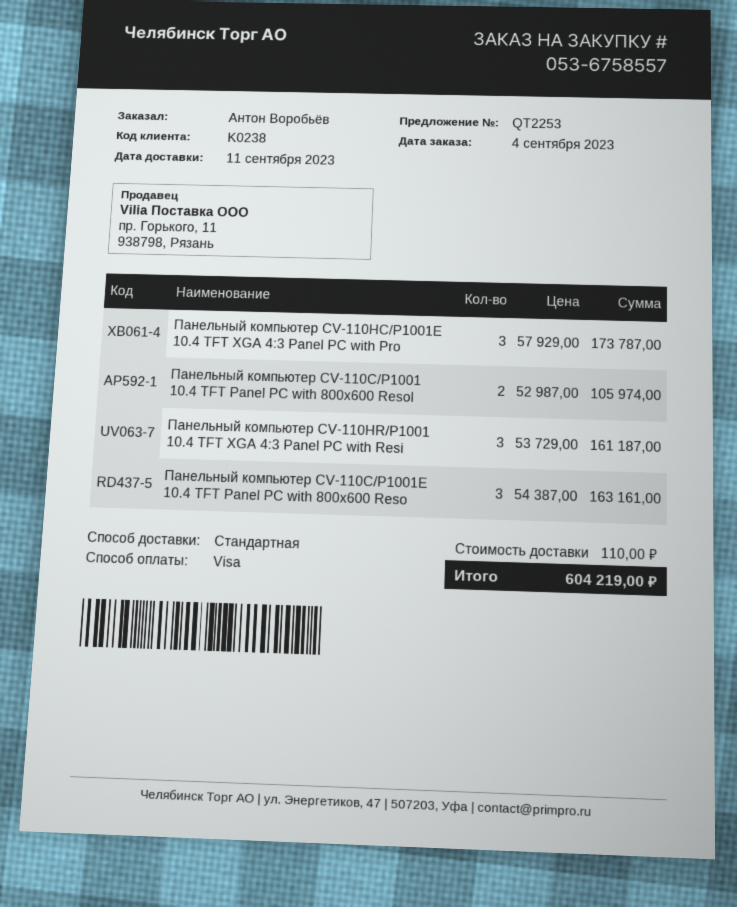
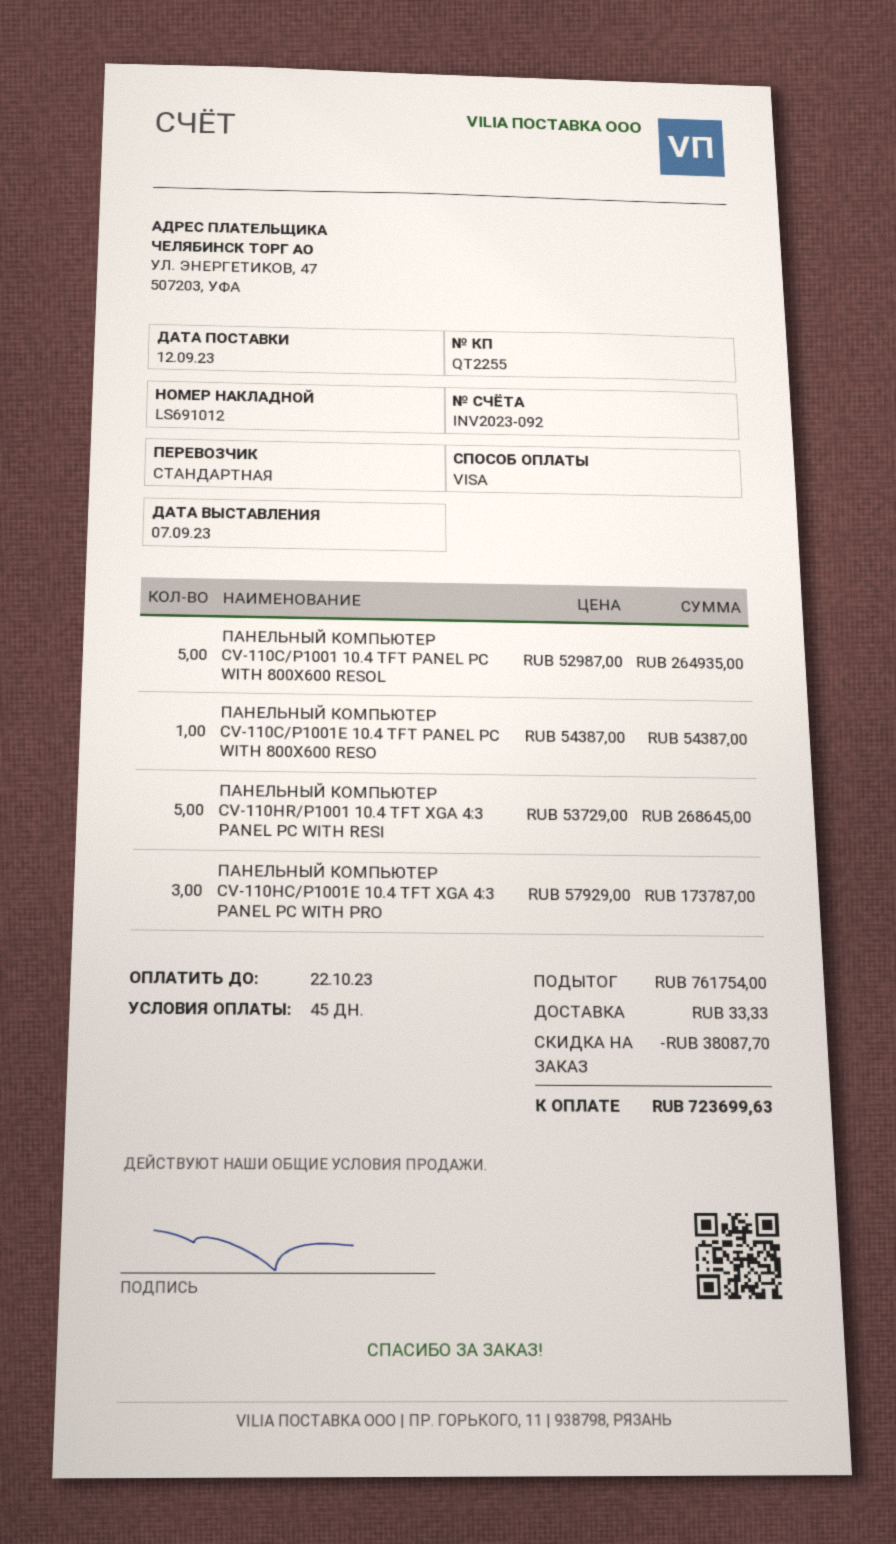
quote number: QT2253 -> QT2255
delivery date: 2023-09-11 -> 2023-09-12
Панельный компьютер CV-110C/P1001 10.4 TFT Panel PC with 800x600 Resol: 2 x 52987.00 = 105974.00 -> 5 x 52987.00 = 264935.00
Панельный компьютер CV-110HR/P1001 10.4 TFT XGA 4:3 Panel PC with Resi: 3 x 53729.00 = 161187.00 -> 5 x 53729.00 = 268645.00
Панельный компьютер CV-110C/P1001E 10.4 TFT Panel PC with 800x600 Reso: 3 x 54387.00 = 163161.00 -> 1 x 54387.00 = 54387.00
discount: none -> 38087.70
shipping: 110.00 -> 33.33
total: 604219.00 -> 723699.63

